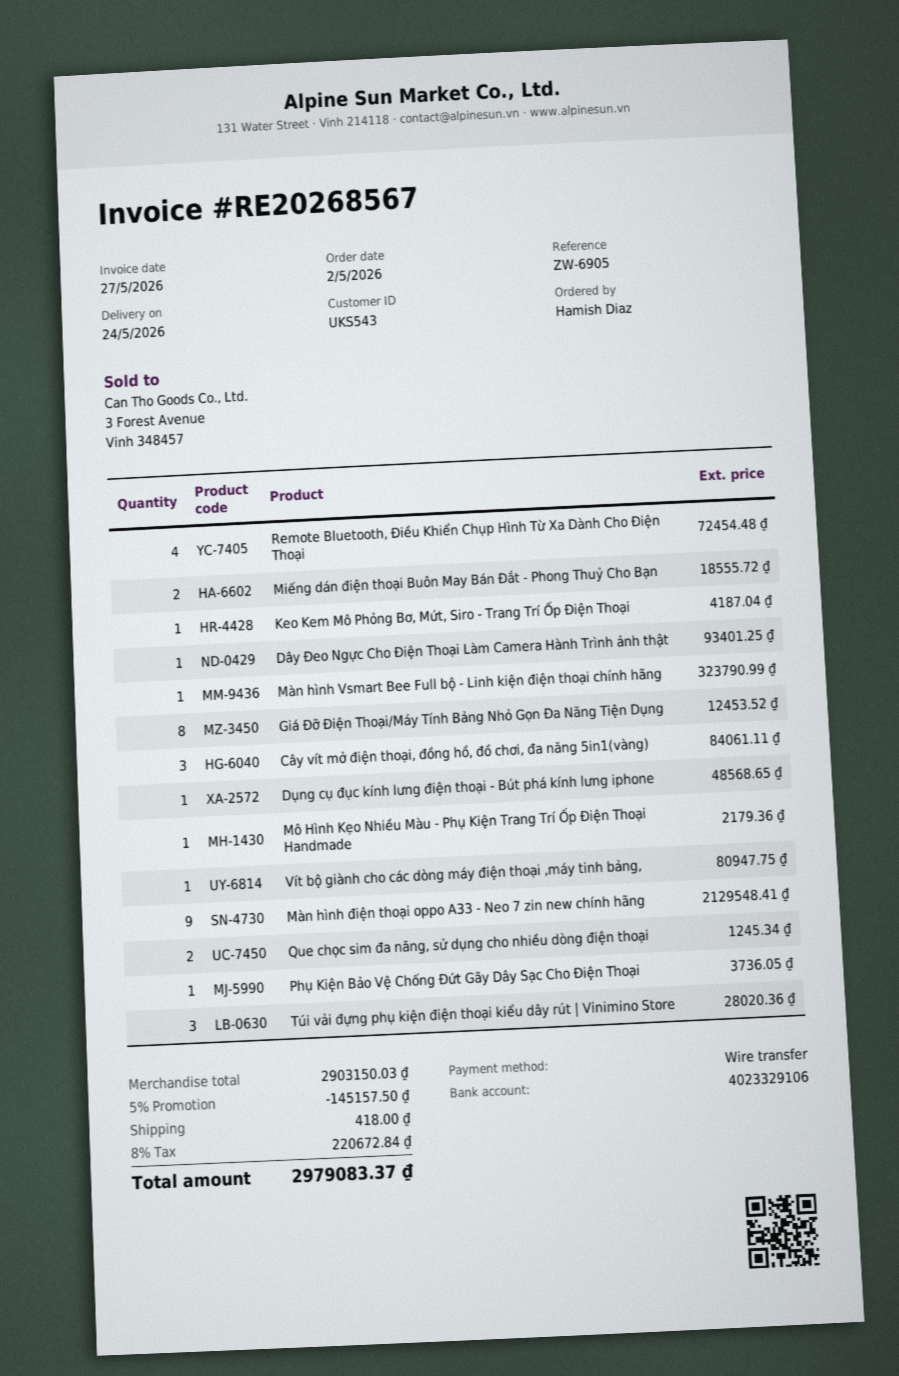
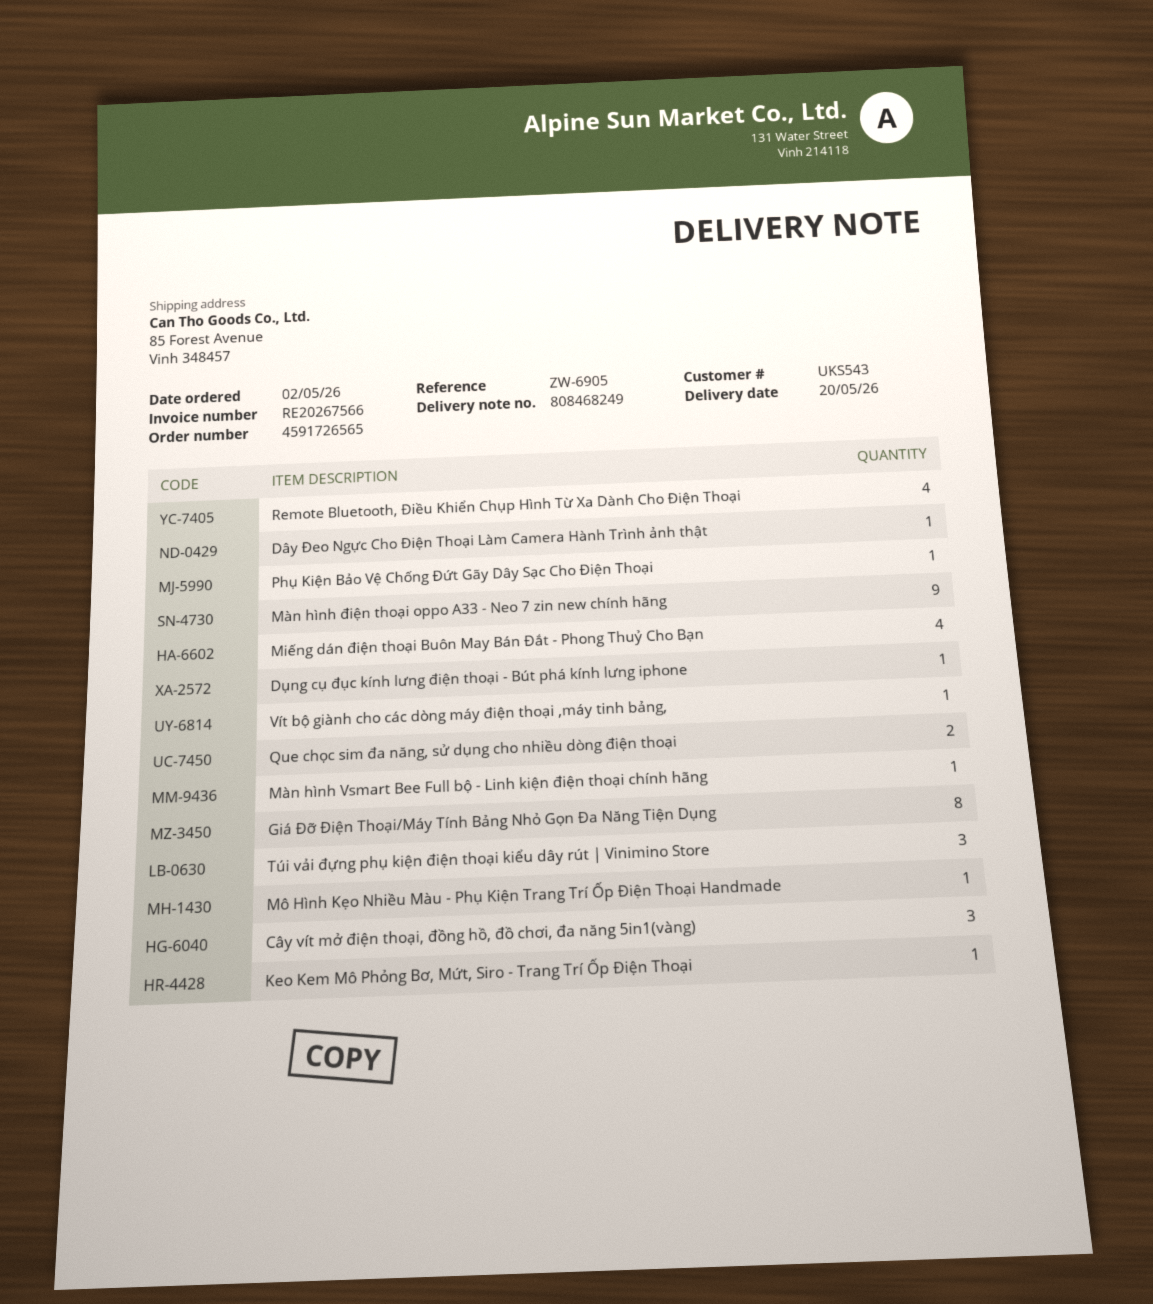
delivery date: 2026-05-24 -> 2026-05-20
invoice number: RE20268567 -> RE20267566
Miếng dán điện thoại Buôn May Bán Đắt - Phong Thuỷ Cho Bạn: 2 -> 4

